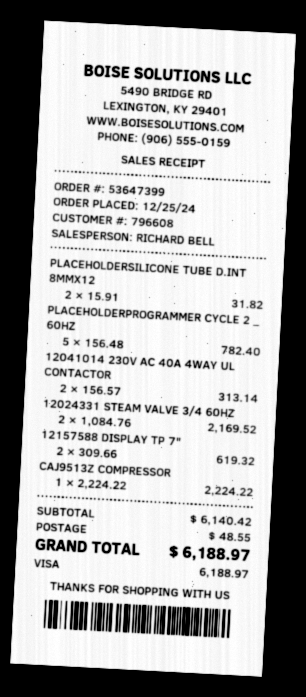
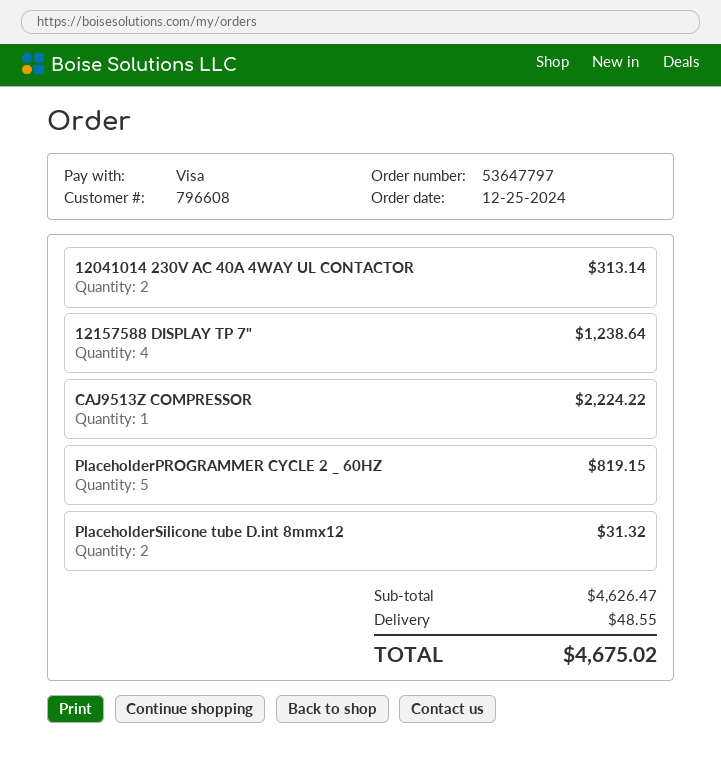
order number: 53647399 -> 53647797
PLACEHOLDERSILICONE TUBE D.INT 8MMX12: 2 for 31.82 -> 2 for 31.32
PLACEHOLDERPROGRAMMER CYCLE 2 _ 60HZ: 5 for 782.40 -> 5 for 819.15
12024331 STEAM VALVE 3/4 60HZ: 2 for 2169.52 -> none
12157588 DISPLAY TP 7": 2 for 619.32 -> 4 for 1238.64
subtotal: 6140.42 -> 4626.47
total: 6188.97 -> 4675.02

